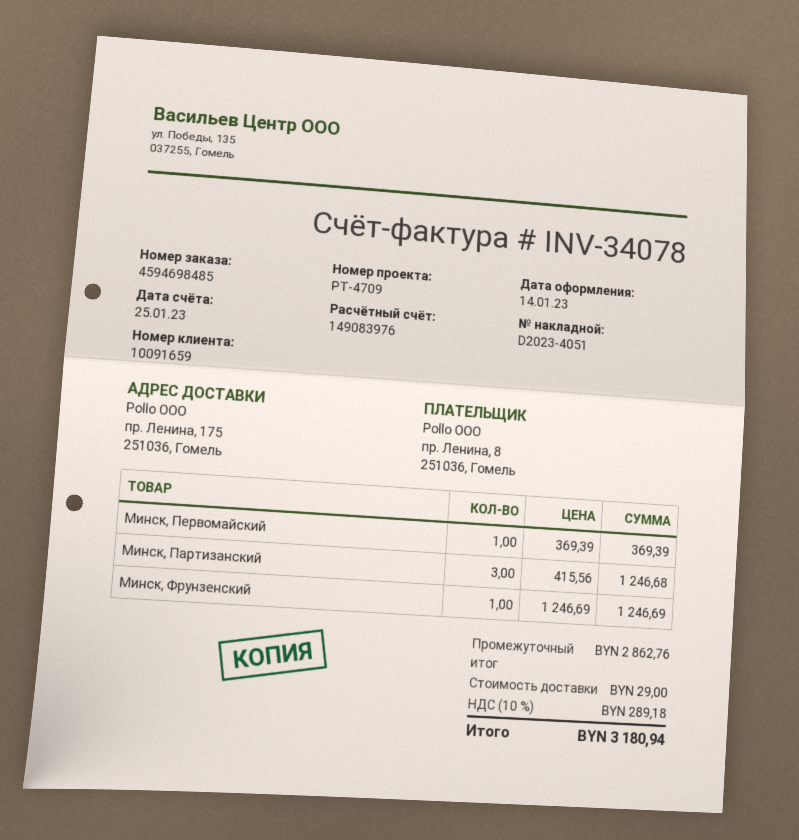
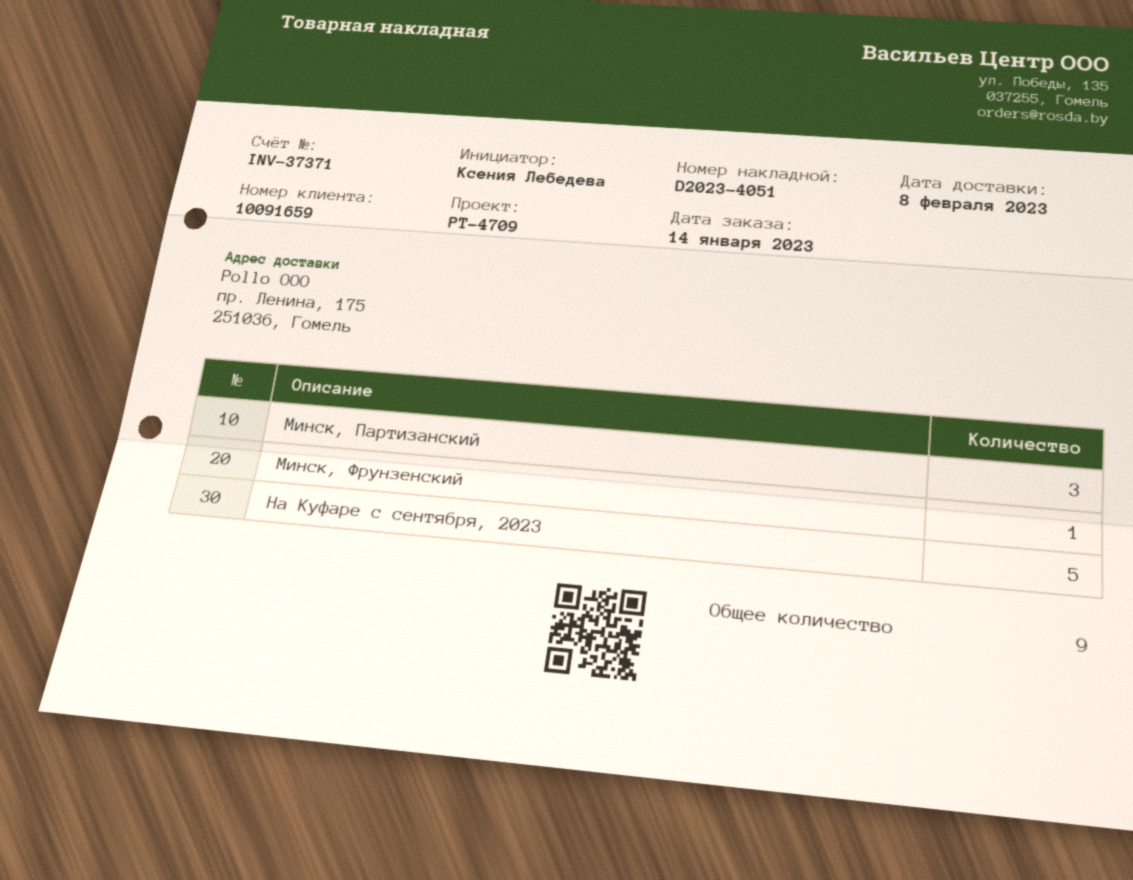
invoice number: INV-34078 -> INV-37371
Минск, Первомайский: 1 -> none
На Куфаре с сентября, 2023: none -> 5

